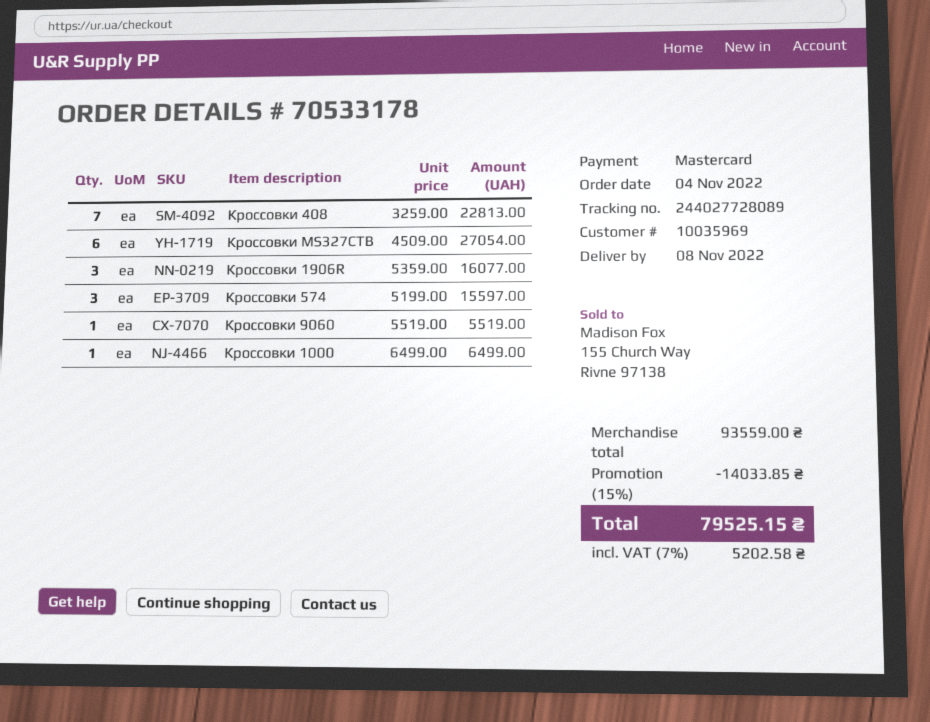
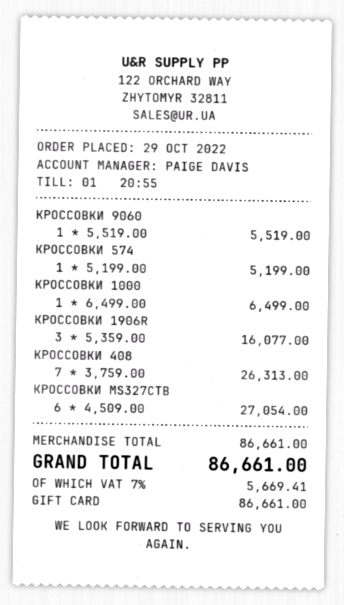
order date: 2022-11-04 -> 2022-10-29
payment method: Mastercard -> gift card
Кроссовки 408: 7 x 3259.00 = 22813.00 -> 7 x 3759.00 = 26313.00
Кроссовки 574: 3 x 5199.00 = 15597.00 -> 1 x 5199.00 = 5199.00
subtotal: 93559.00 -> 86661.00
discount: 15% = 14033.85 -> none
tax: 7% = 5202.58 -> 7% = 5669.41
total: 79525.15 -> 86661.00

